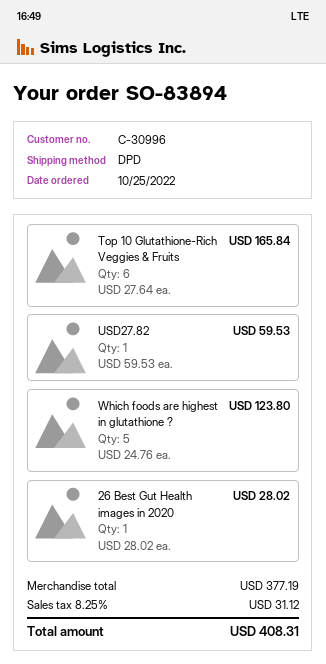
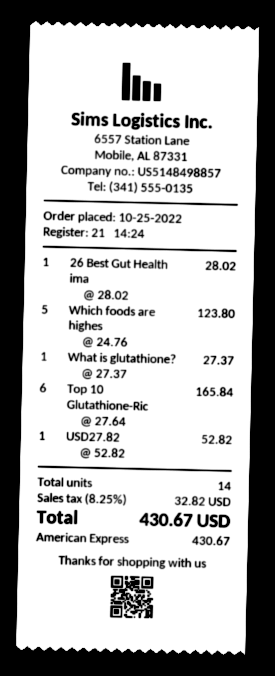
USD27.82: 1 x 59.53 = 59.53 -> 1 x 52.82 = 52.82
What is glutathione?: none -> 1 x 27.37 = 27.37
tax: 8.25% = 31.12 -> 8.25% = 32.82
total: 408.31 -> 430.67

